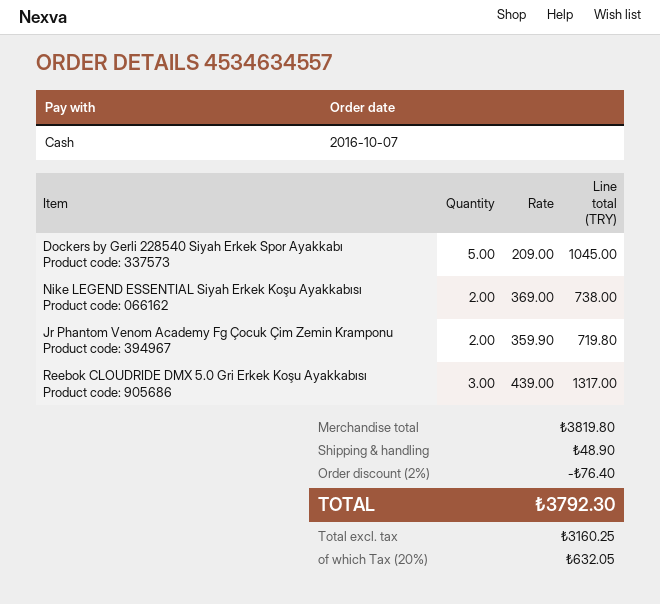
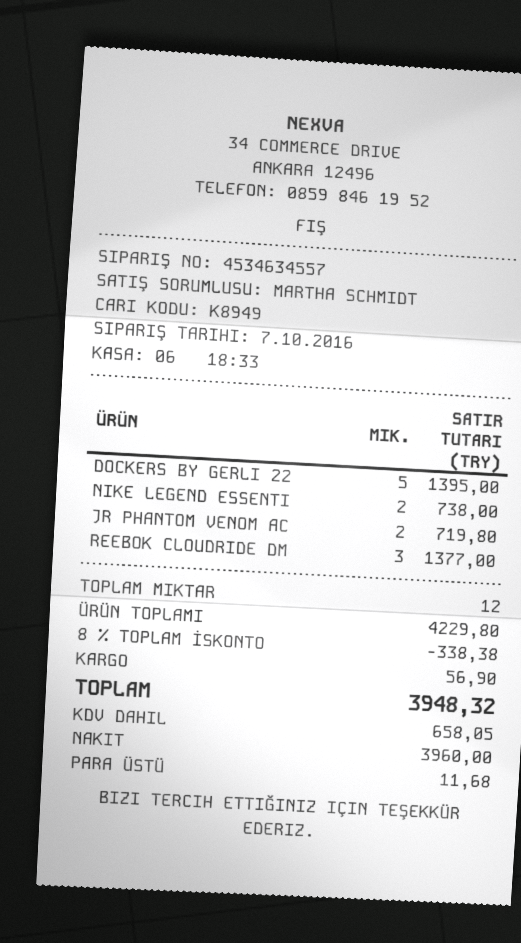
Dockers by Gerli 228540 Siyah Erkek Spor Ayakkabı: 5 for 1045.00 -> 5 for 1395.00
Reebok CLOUDRIDE DMX 5.0 Gri Erkek Koşu Ayakkabısı: 3 for 1317.00 -> 3 for 1377.00
subtotal: 3819.80 -> 4229.80
discount: 2% = 76.40 -> 8% = 338.38
shipping: 48.90 -> 56.90
tax: 632.05 -> 658.05
total: 3792.30 -> 3948.32

